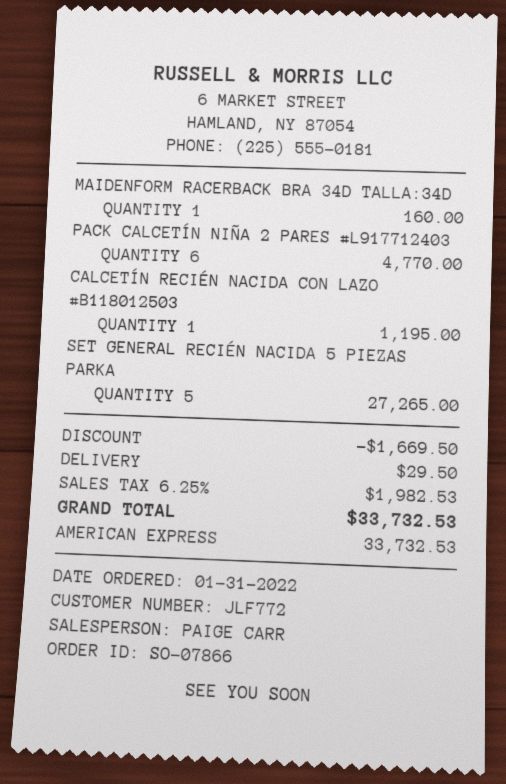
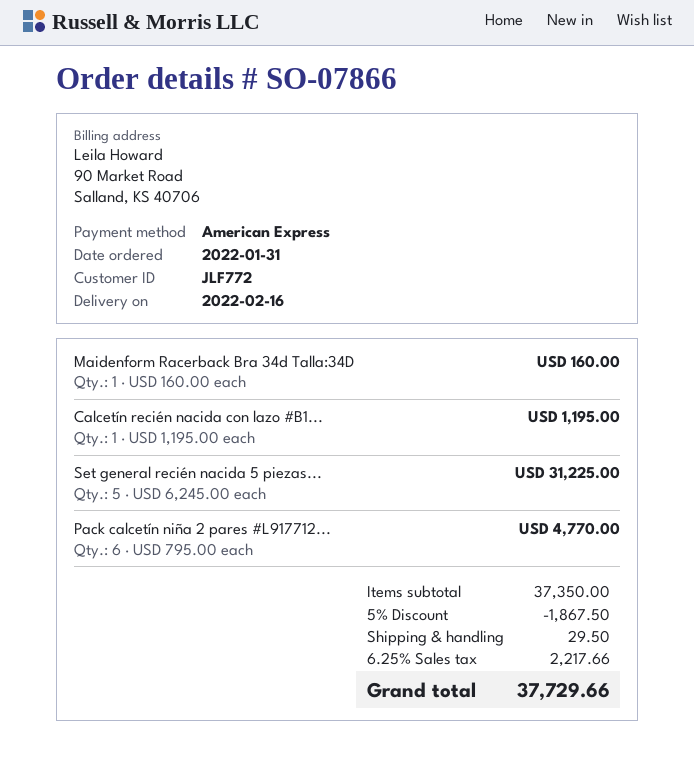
SET GENERAL RECIÉN NACIDA 5 PIEZAS PARKA: 5 for 27265.00 -> 5 for 31225.00
discount: 1669.50 -> 1867.50
tax: 6.25% = 1982.53 -> 6.25% = 2217.66
total: 33732.53 -> 37729.66

